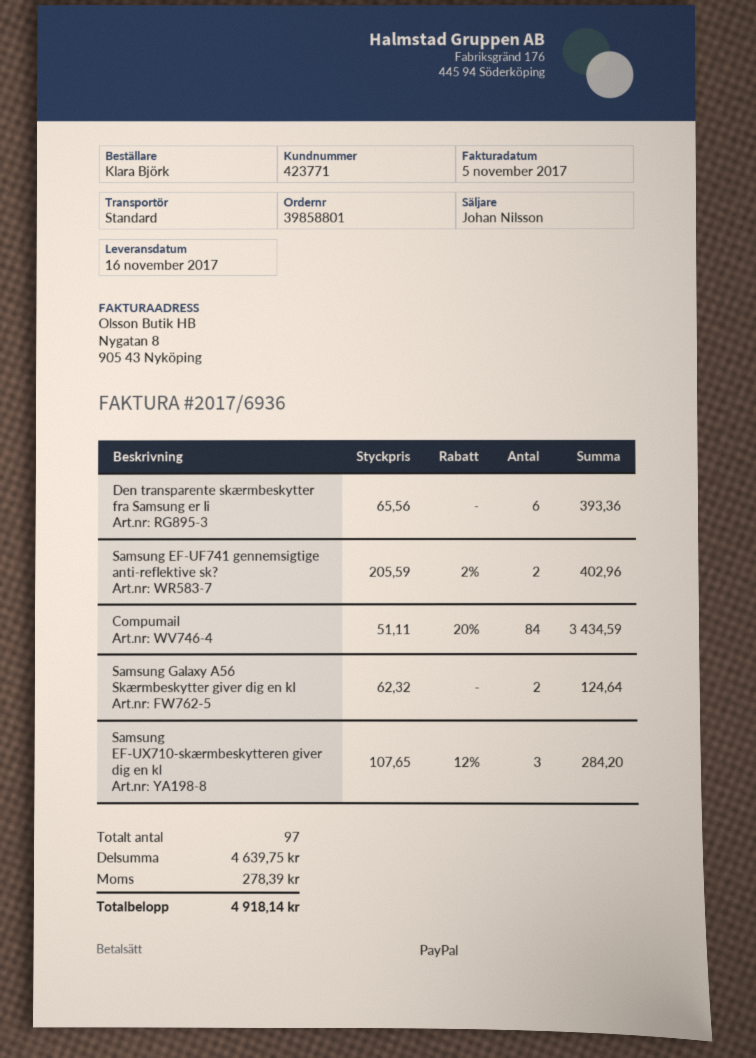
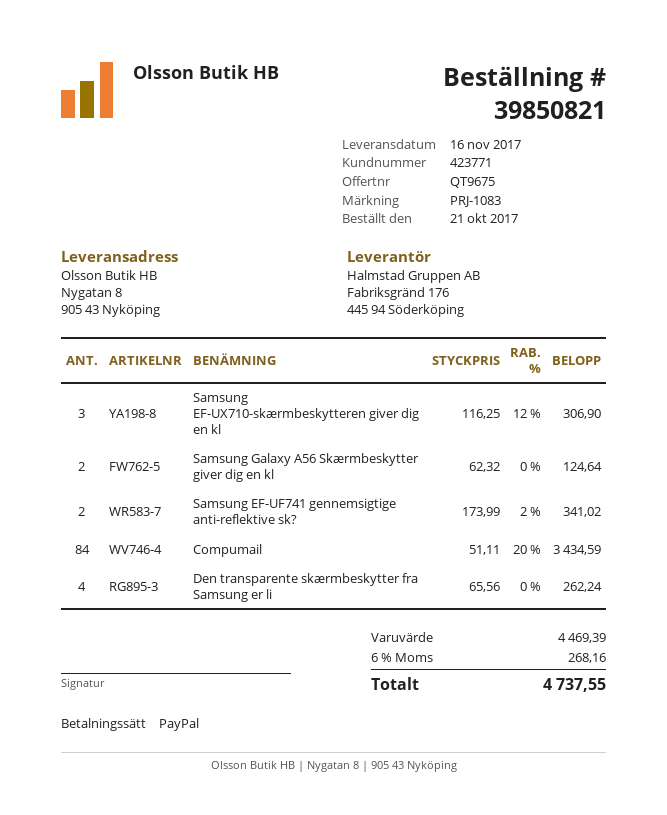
order number: 39858801 -> 39850821
Den transparente skærmbeskytter fra Samsung er li: 6 x 65.56 = 393.36 -> 4 x 65.56 = 262.24
Samsung EF-UF741 gennemsigtige anti-reflektive sk?: 2 x 205.59 - 2% = 402.96 -> 2 x 173.99 - 2% = 341.02
Samsung EF-UX710-skærmbeskytteren giver dig en kl: 3 x 107.65 - 12% = 284.20 -> 3 x 116.25 - 12% = 306.90
subtotal: 4639.75 -> 4469.39
tax: 278.39 -> 268.16
total: 4918.14 -> 4737.55

